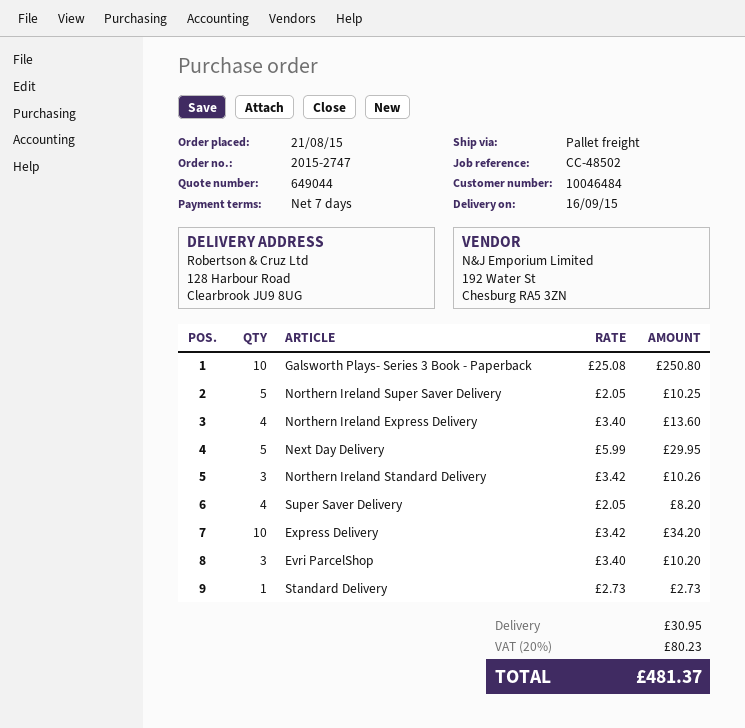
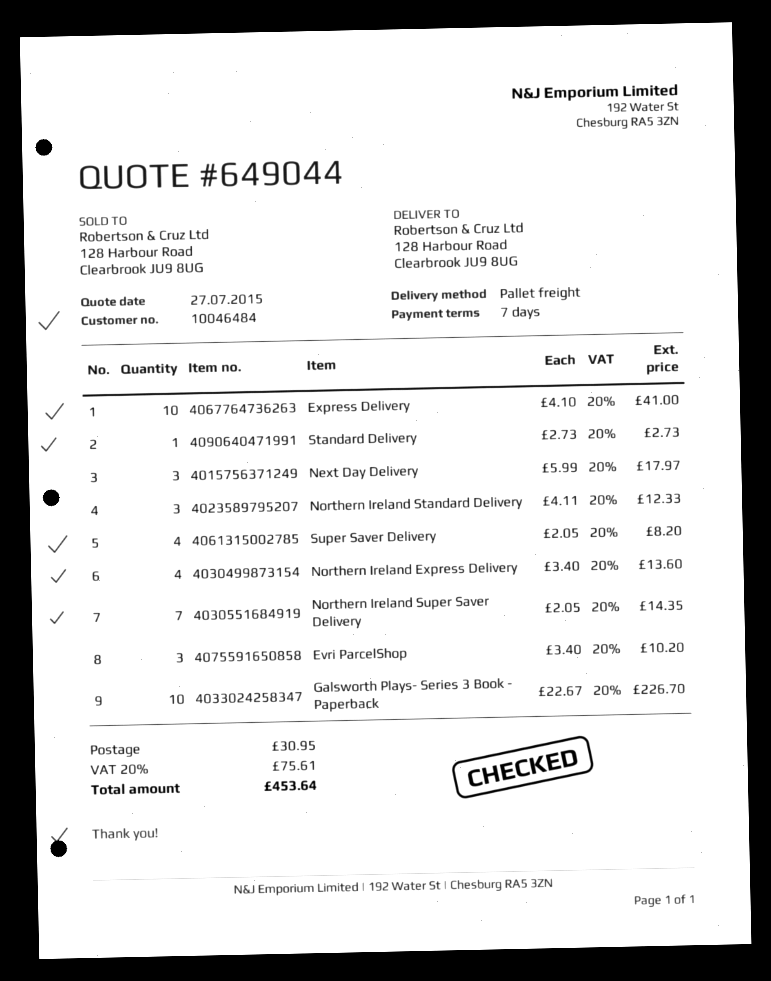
Galsworth Plays- Series 3 Book - Paperback: 10 x 25.08 = 250.80 -> 10 x 22.67 = 226.70
Northern Ireland Super Saver Delivery: 5 x 2.05 = 10.25 -> 7 x 2.05 = 14.35
Next Day Delivery: 5 x 5.99 = 29.95 -> 3 x 5.99 = 17.97
Northern Ireland Standard Delivery: 3 x 3.42 = 10.26 -> 3 x 4.11 = 12.33
Express Delivery: 10 x 3.42 = 34.20 -> 10 x 4.10 = 41.00
tax: 20% = 80.23 -> 20% = 75.61
total: 481.37 -> 453.64

